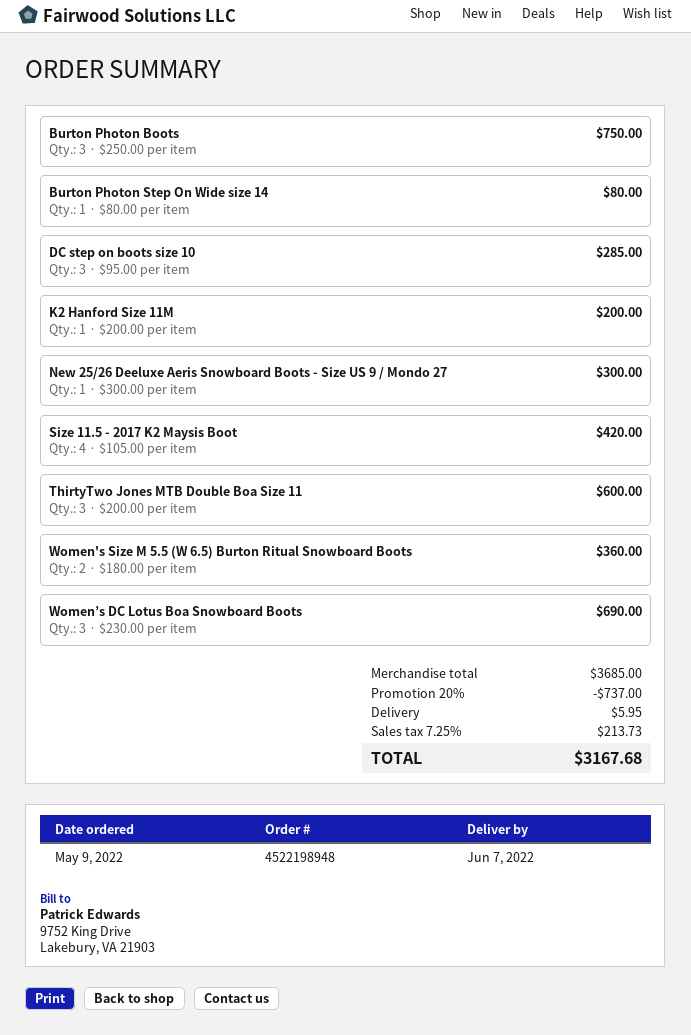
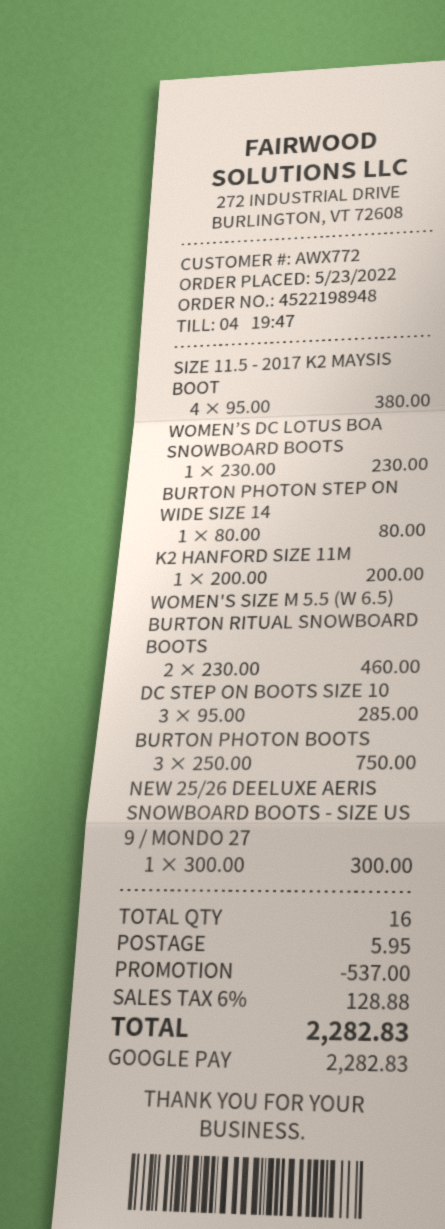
order date: 2022-05-09 -> 2022-05-23
Size 11.5 - 2017 K2 Maysis Boot: 4 x 105.00 = 420.00 -> 4 x 95.00 = 380.00
ThirtyTwo Jones MTB Double Boa Size 11: 3 x 200.00 = 600.00 -> none
Women's Size M 5.5 (W 6.5) Burton Ritual Snowboard Boots: 2 x 180.00 = 360.00 -> 2 x 230.00 = 460.00
Women’s DC Lotus Boa Snowboard Boots: 3 x 230.00 = 690.00 -> 1 x 230.00 = 230.00
discount: 737.00 -> 537.00
tax: 7.25% = 213.73 -> 6% = 128.88
total: 3167.68 -> 2282.83

